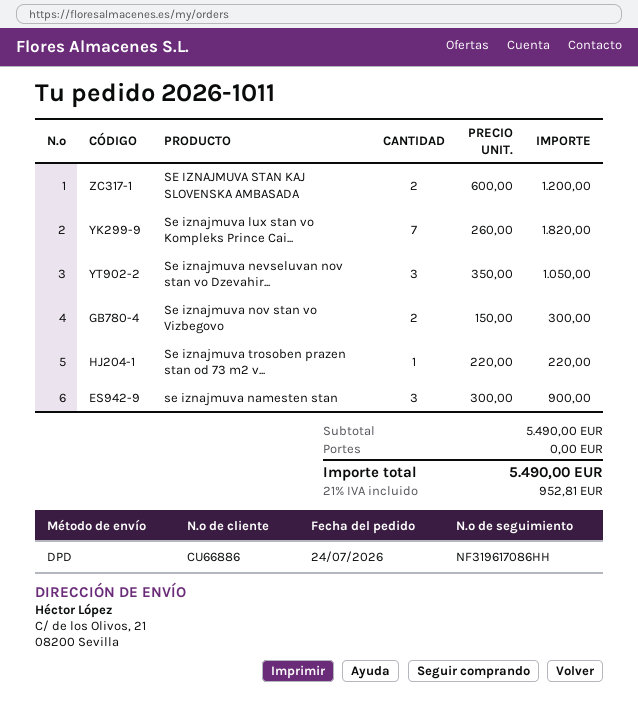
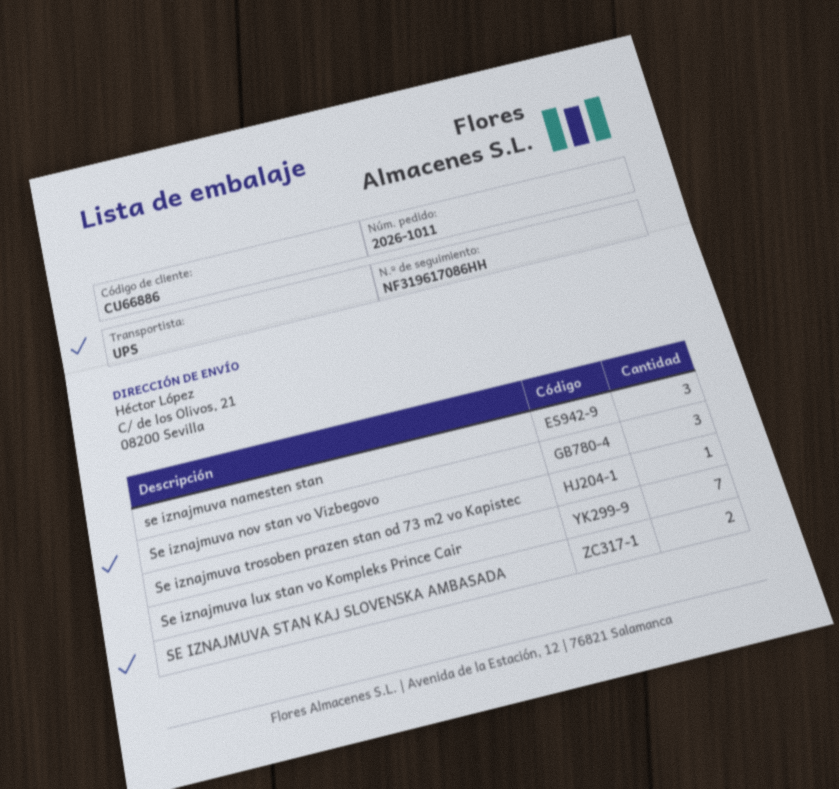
shipping method: DPD -> UPS
Se iznajmuva nevseluvan nov stan vo Dzevahir...: 3 -> none
Se iznajmuva nov stan vo Vizbegovo: 2 -> 3

